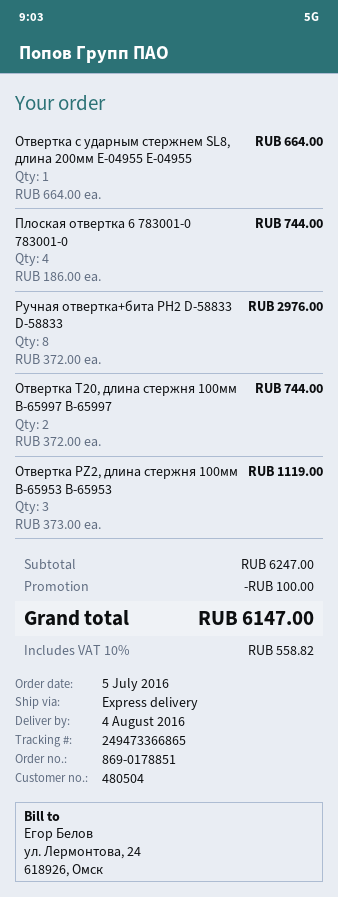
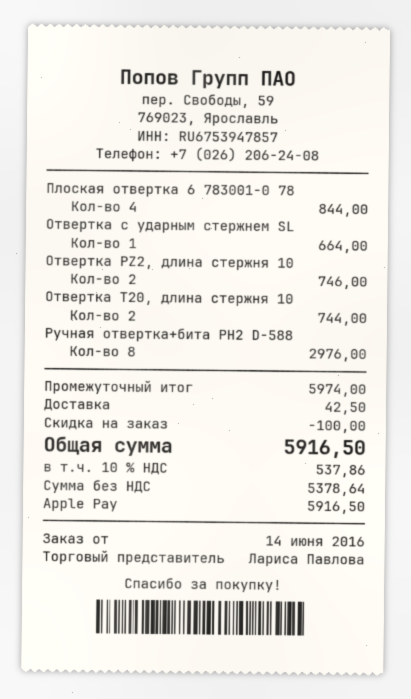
order date: 2016-07-05 -> 2016-06-14
Плоская отвертка 6 783001-0 783001-0: 4 for 744.00 -> 4 for 844.00
Отвертка PZ2, длина стержня 100мм B-65953 B-65953: 3 for 1119.00 -> 2 for 746.00
subtotal: 6247.00 -> 5974.00
shipping: none -> 42.50
tax: 10% = 558.82 -> 10% = 537.86
total: 6147.00 -> 5916.50

